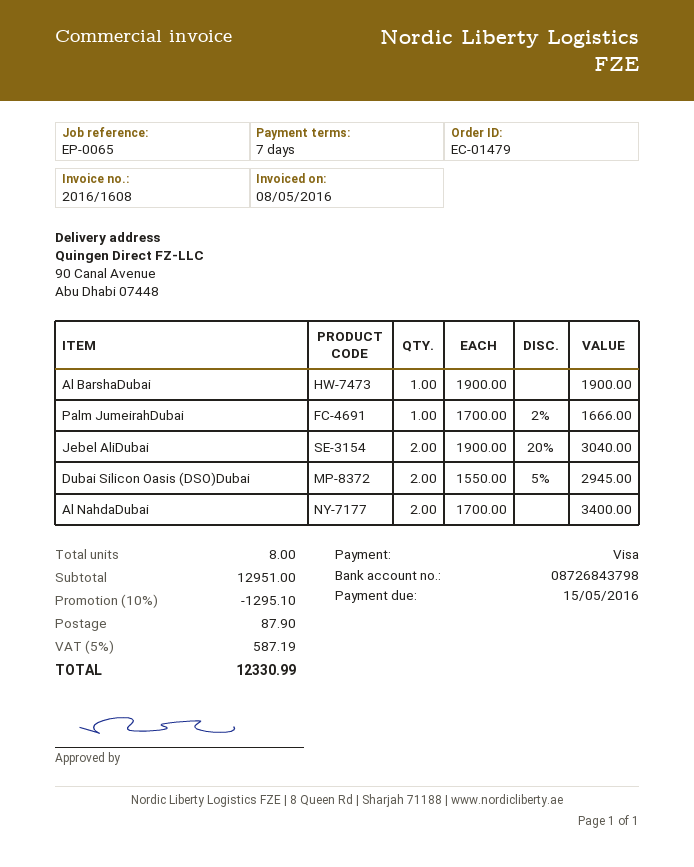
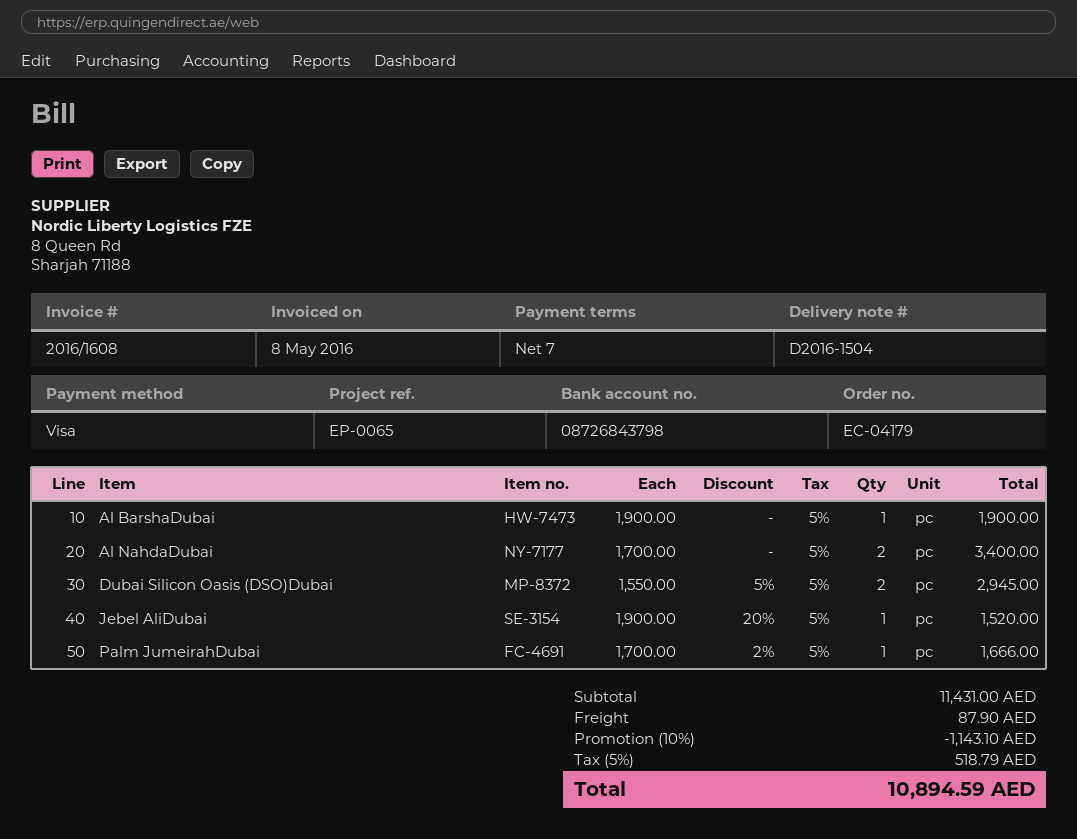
order number: EC-01479 -> EC-04179
Jebel AliDubai: 2 x 1900.00 - 20% = 3040.00 -> 1 x 1900.00 - 20% = 1520.00
subtotal: 12951.00 -> 11431.00
discount: 10% = 1295.10 -> 10% = 1143.10
tax: 5% = 587.19 -> 5% = 518.79
total: 12330.99 -> 10894.59

